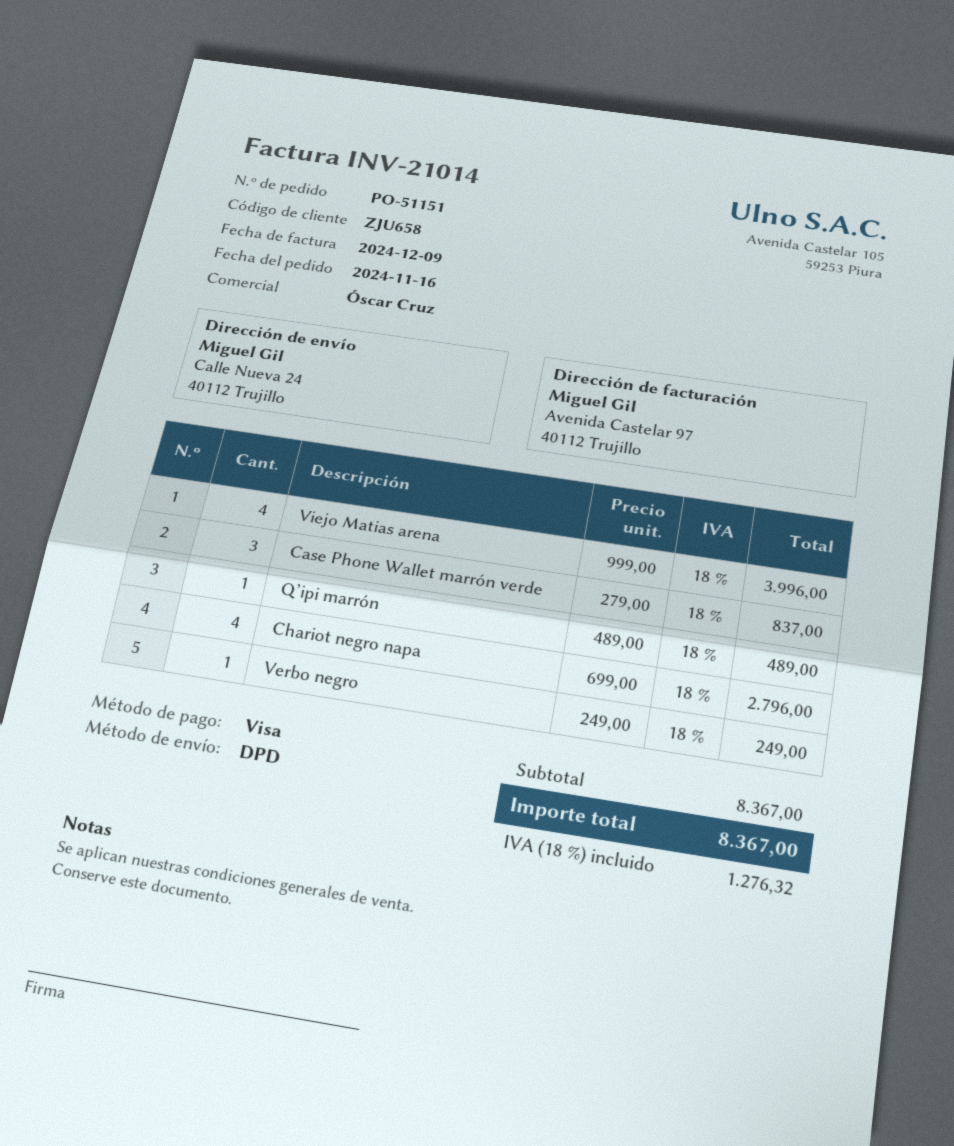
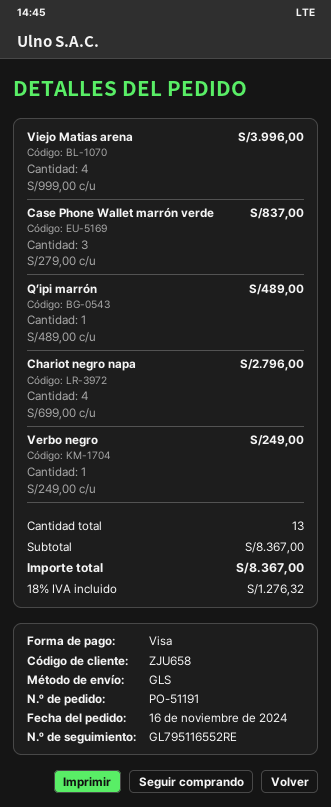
order number: PO-51151 -> PO-51191
shipping method: DPD -> GLS

